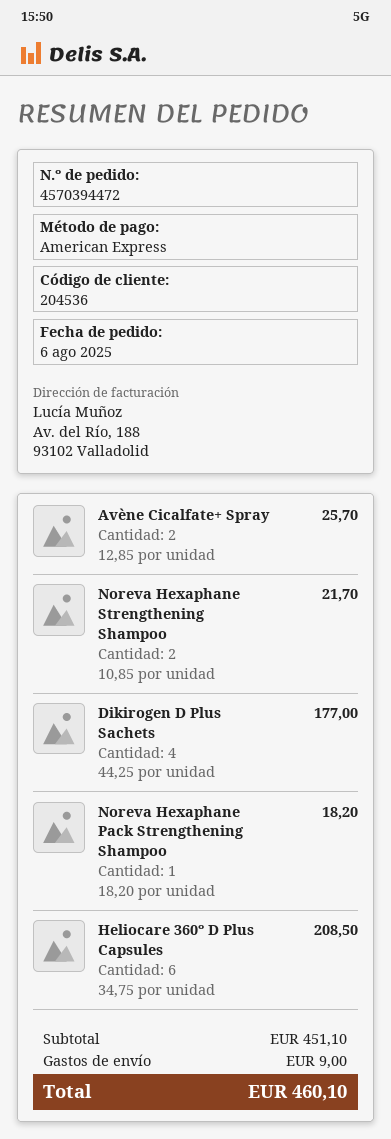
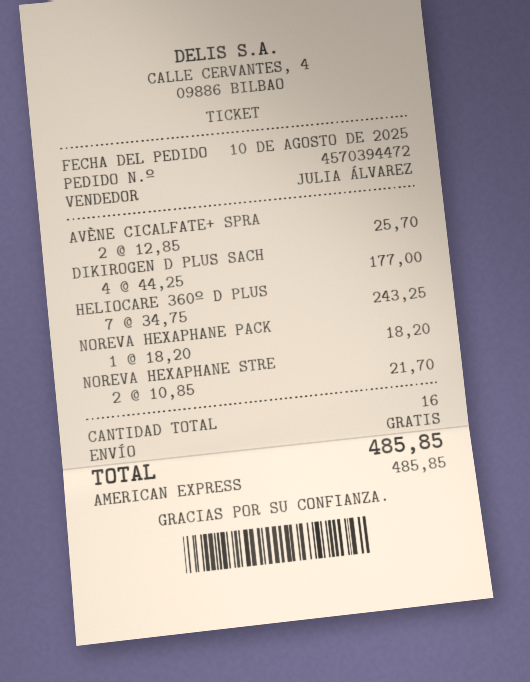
order date: 2025-08-06 -> 2025-08-10
Heliocare 360º D Plus Capsules: 6 x 34.75 = 208.50 -> 7 x 34.75 = 243.25
shipping: 9.00 -> 0.00
total: 460.10 -> 485.85

